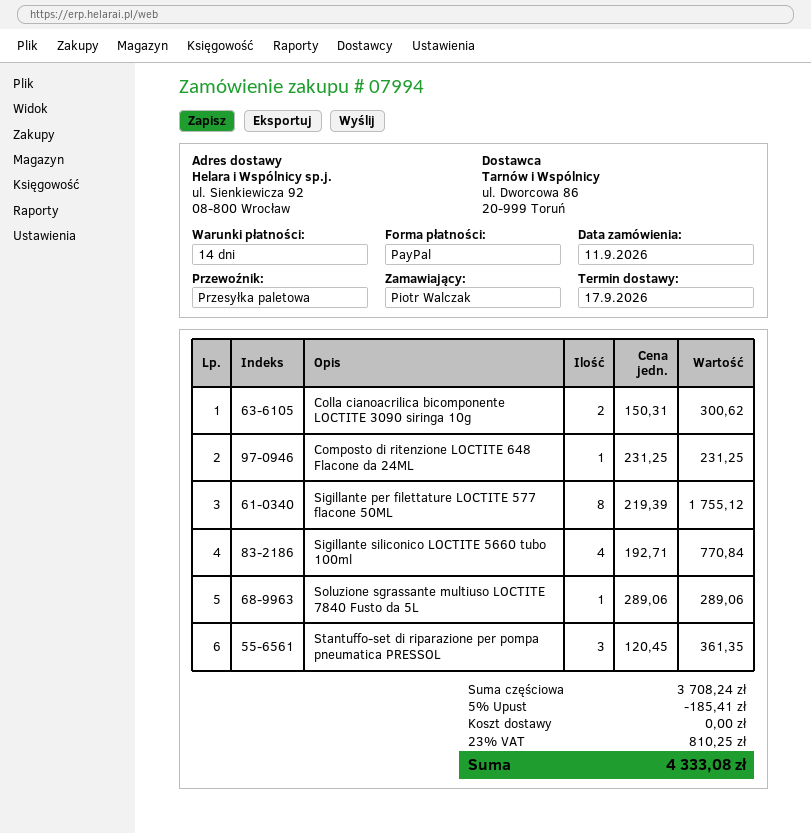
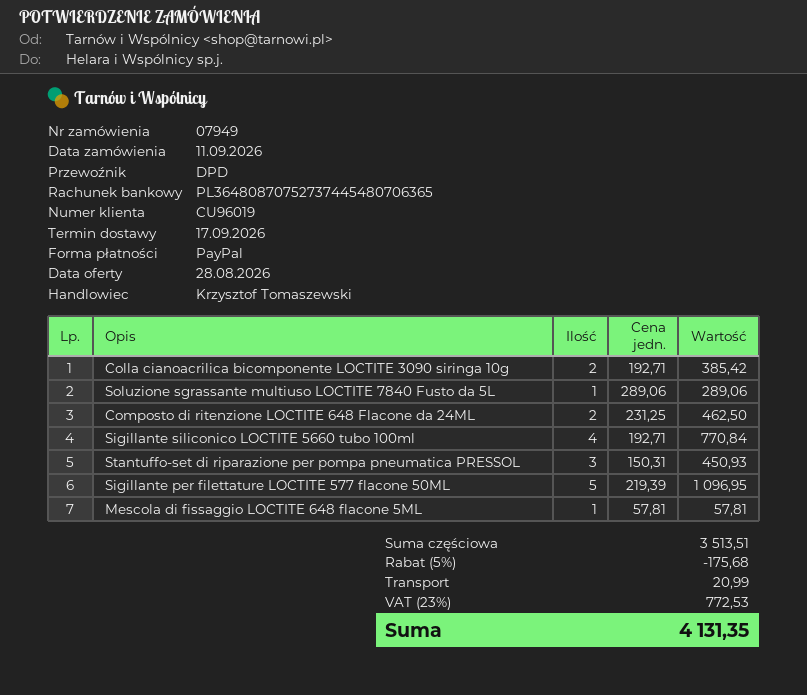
order number: 07994 -> 07949
shipping method: pallet freight -> DPD
Colla cianoacrilica bicomponente LOCTITE 3090 siringa 10g: 2 x 150.31 = 300.62 -> 2 x 192.71 = 385.42
Composto di ritenzione LOCTITE 648 Flacone da 24ML: 1 x 231.25 = 231.25 -> 2 x 231.25 = 462.50
Sigillante per filettature LOCTITE 577 flacone 50ML: 8 x 219.39 = 1755.12 -> 5 x 219.39 = 1096.95
Stantuffo-set di riparazione per pompa pneumatica PRESSOL: 3 x 120.45 = 361.35 -> 3 x 150.31 = 450.93
Mescola di fissaggio LOCTITE 648 flacone 5ML: none -> 1 x 57.81 = 57.81
subtotal: 3708.24 -> 3513.51
discount: 5% = 185.41 -> 5% = 175.68
shipping: 0.00 -> 20.99
tax: 23% = 810.25 -> 23% = 772.53
total: 4333.08 -> 4131.35

